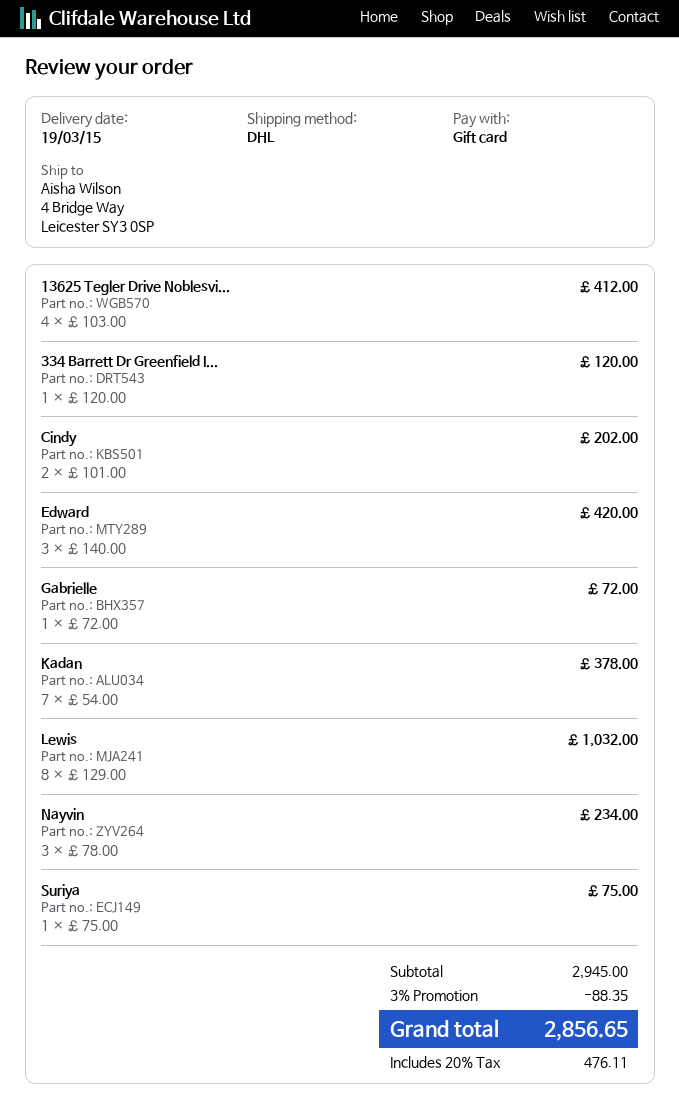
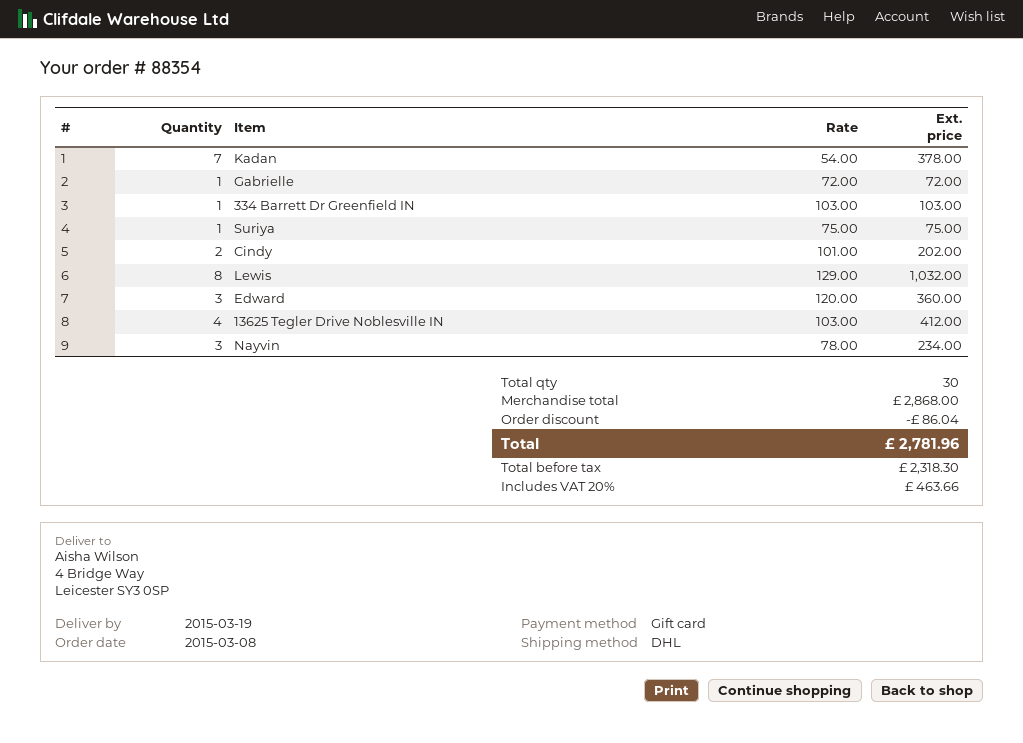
334 Barrett Dr Greenfield I...: 1 x 120.00 = 120.00 -> 1 x 103.00 = 103.00
Edward: 3 x 140.00 = 420.00 -> 3 x 120.00 = 360.00
subtotal: 2945.00 -> 2868.00
discount: 88.35 -> 86.04
tax: 20% = 476.11 -> 20% = 463.66
total: 2856.65 -> 2781.96

